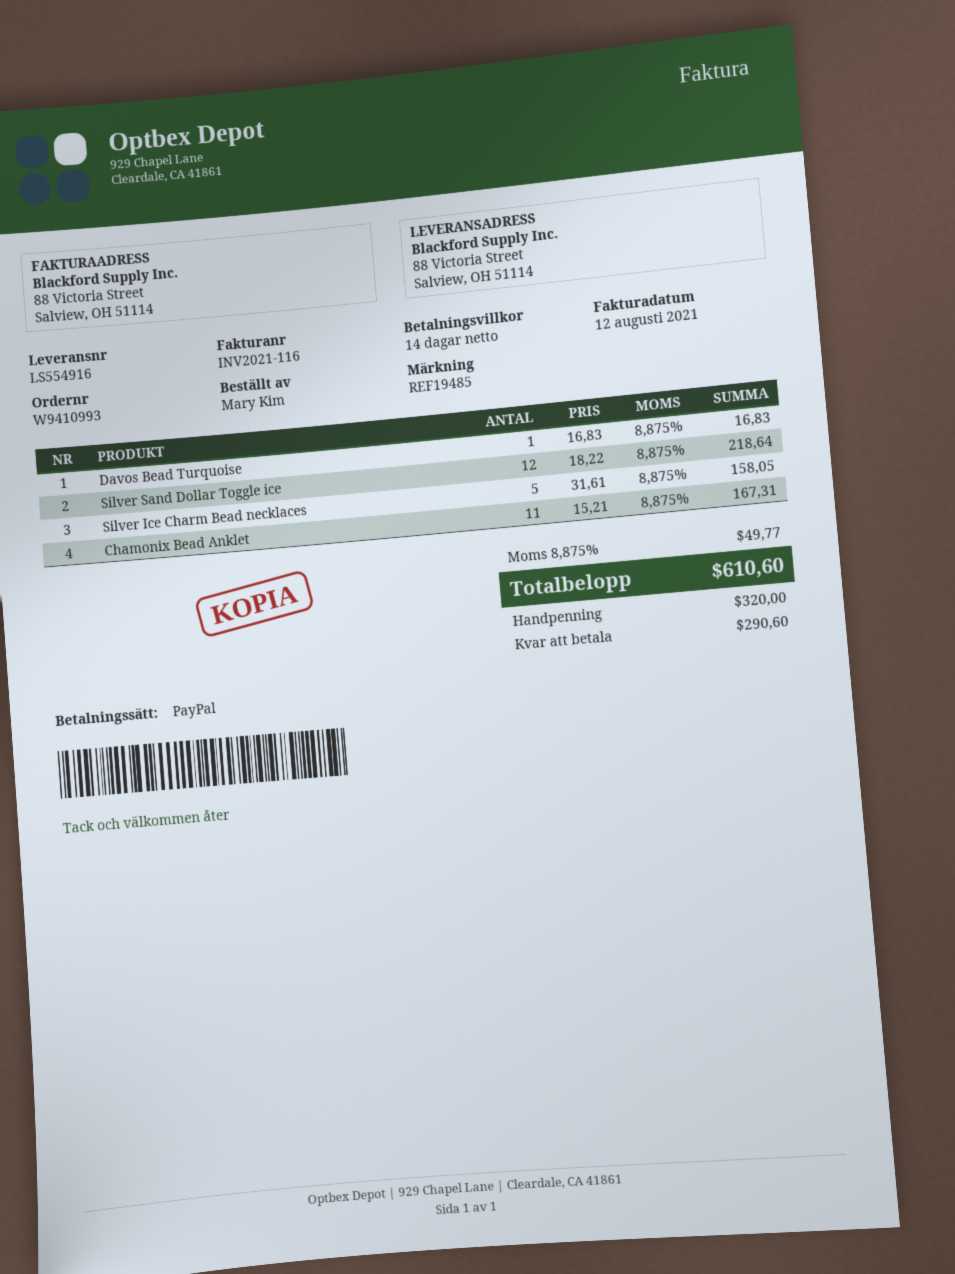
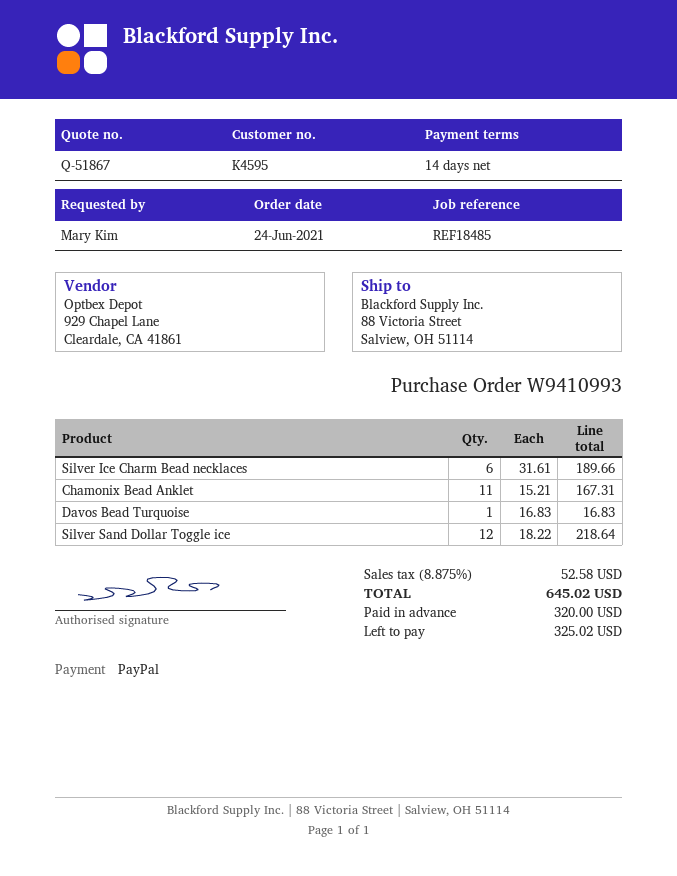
reference: REF19485 -> REF18485
Silver Ice Charm Bead necklaces: 5 x 31.61 = 158.05 -> 6 x 31.61 = 189.66
tax: 8.875% = 49.77 -> 8.875% = 52.58
total: 610.60 -> 645.02
balance: 290.60 -> 325.02

